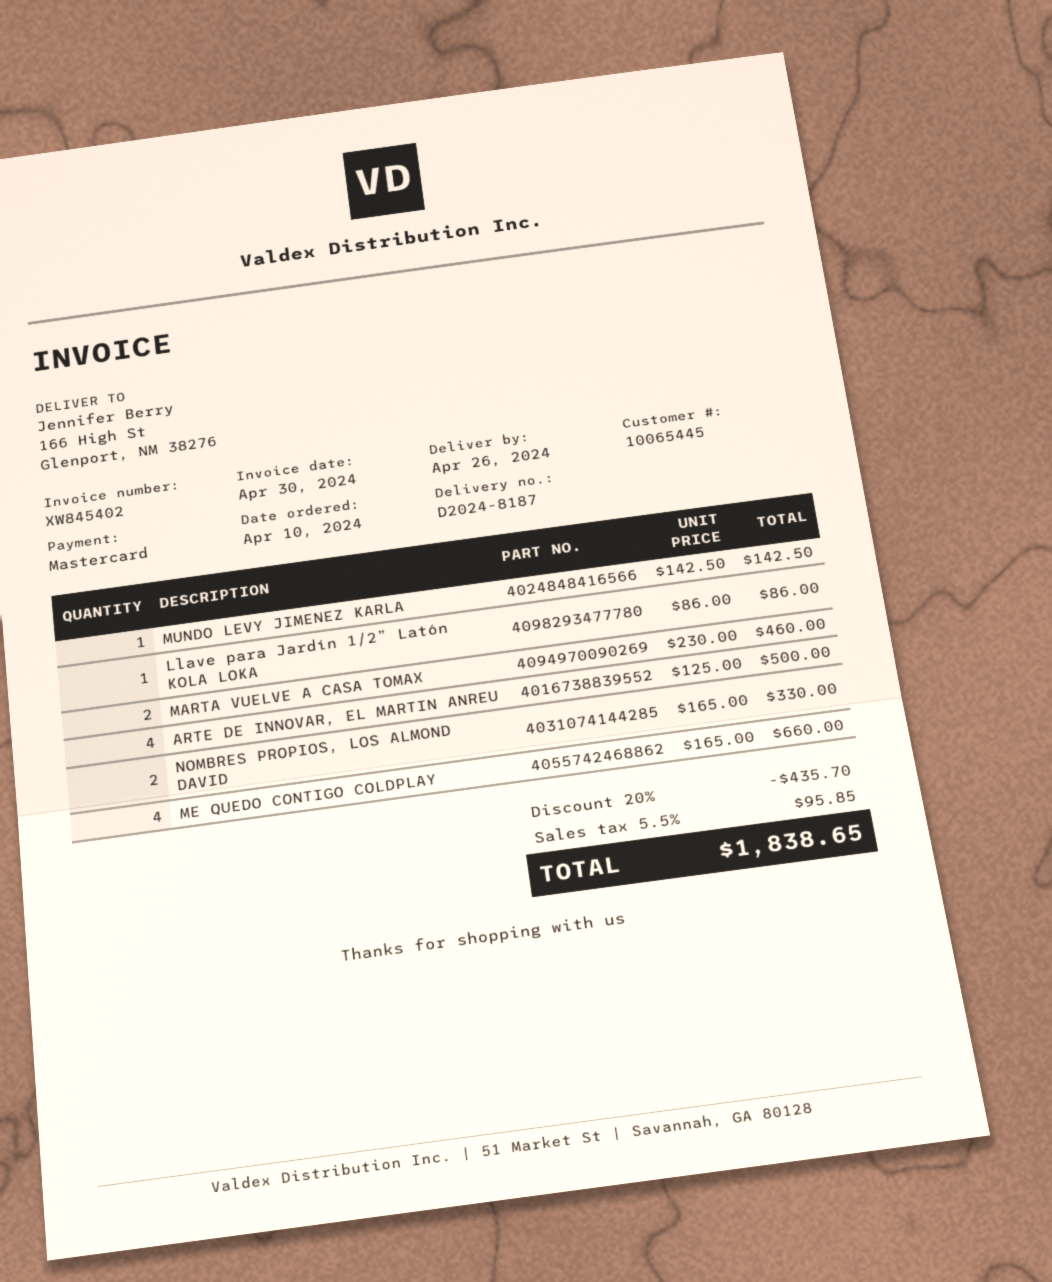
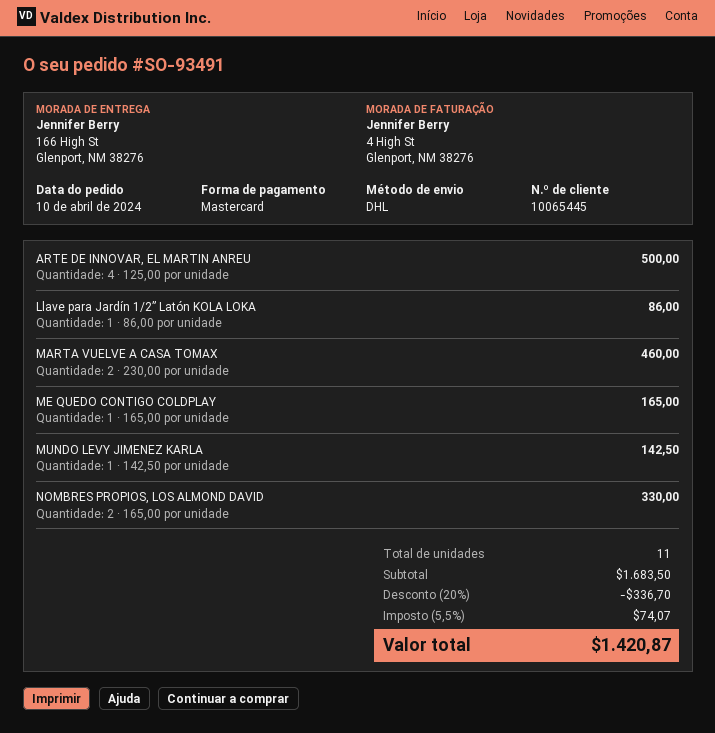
ME QUEDO CONTIGO COLDPLAY: 4 x 165.00 = 660.00 -> 1 x 165.00 = 165.00
discount: 20% = 435.70 -> 20% = 336.70
tax: 5.5% = 95.85 -> 5.5% = 74.07
total: 1838.65 -> 1420.87

